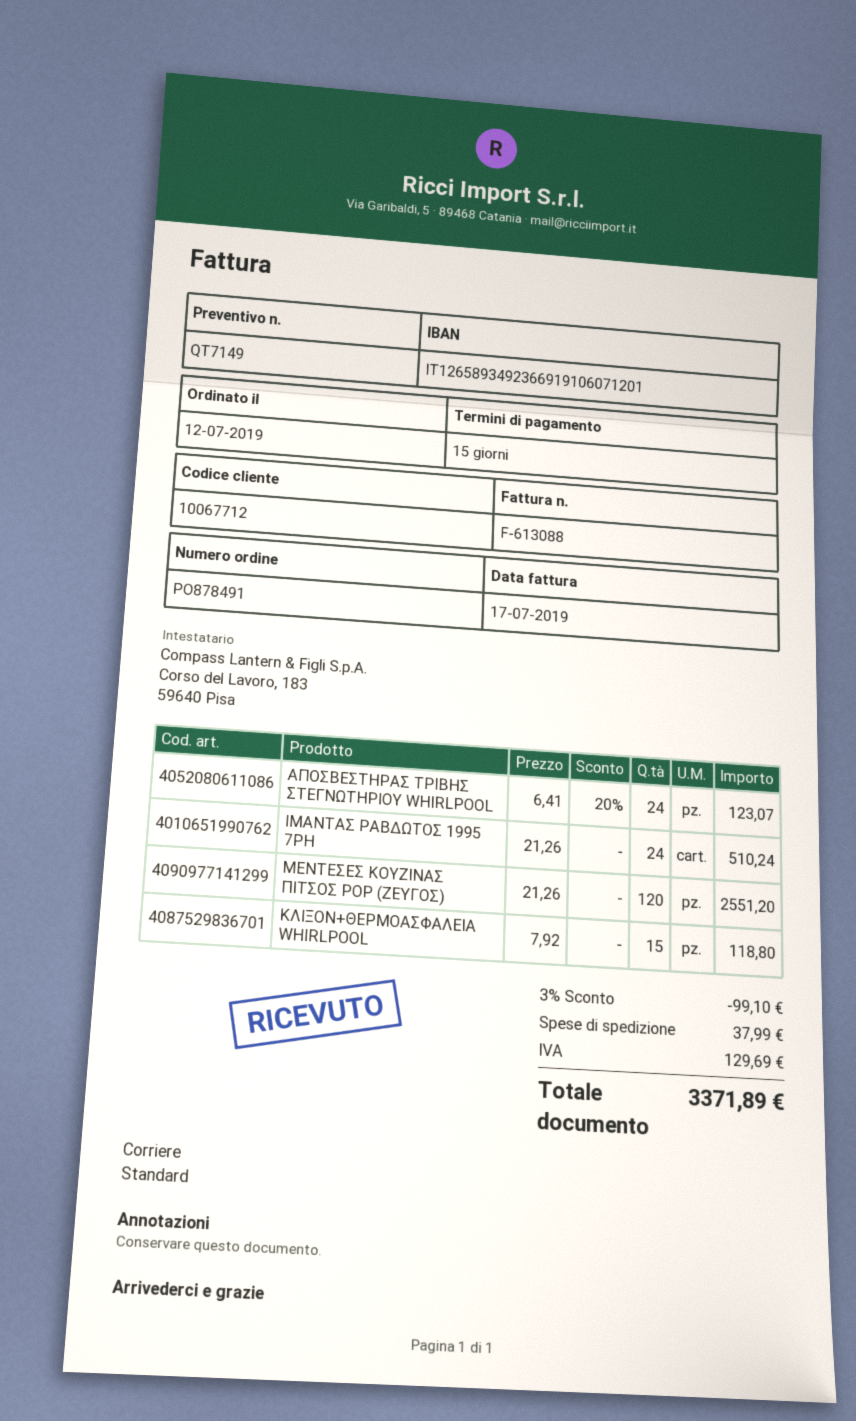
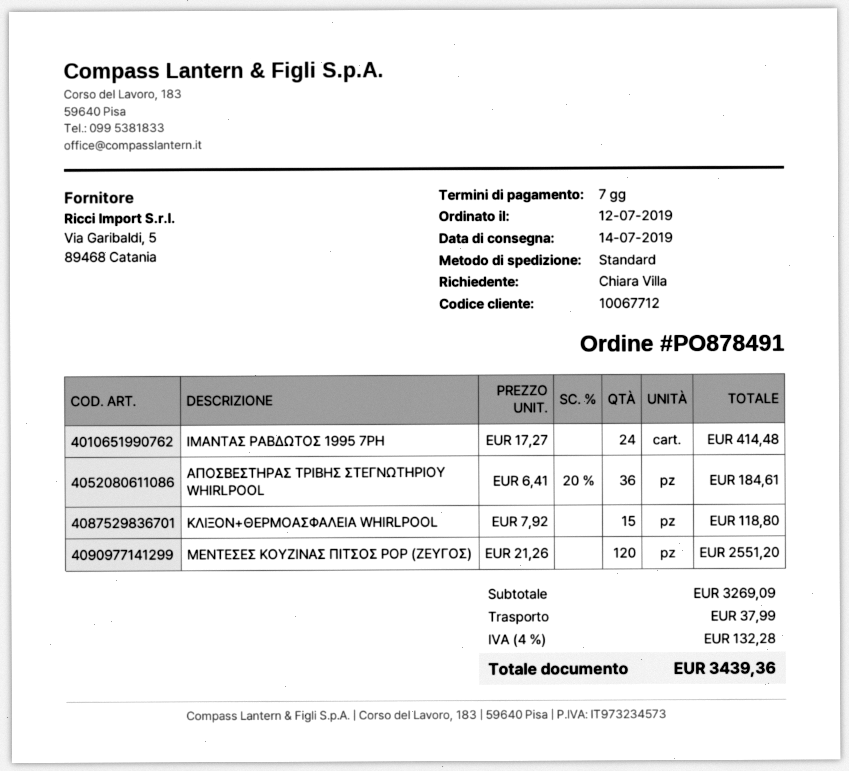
payment terms: 15 days -> 7 days
ΑΠΟΣΒΕΣΤΗΡΑΣ ΤΡΙΒΗΣ ΣΤΕΓΝΩΤΗΡΙΟΥ WHIRLPOOL: 24 x 6.41 - 20% = 123.07 -> 36 x 6.41 - 20% = 184.61
ΙΜΑΝΤΑΣ ΡΑΒΔΩΤΟΣ 1995 7PH: 24 x 21.26 = 510.24 -> 24 x 17.27 = 414.48
discount: 3% = 99.10 -> none
tax: 129.69 -> 132.28
total: 3371.89 -> 3439.36

